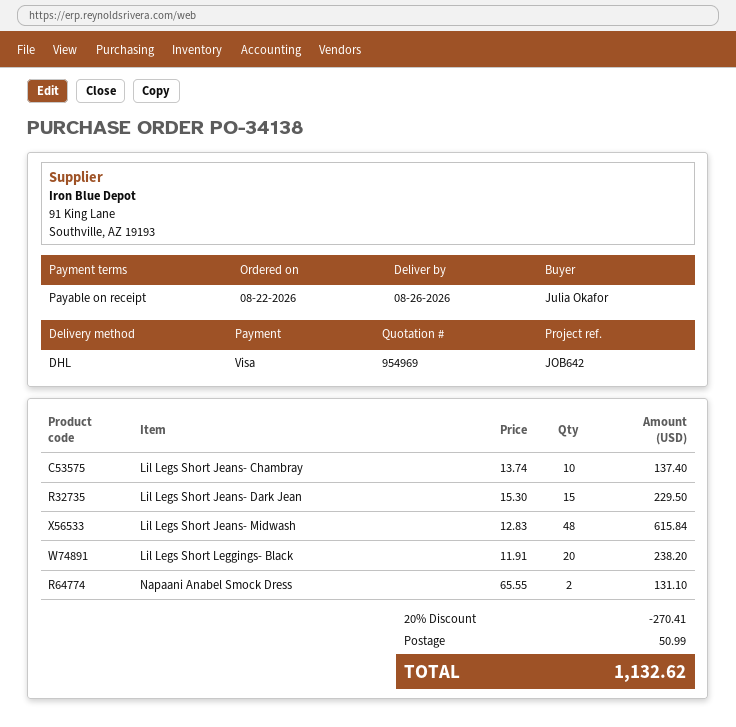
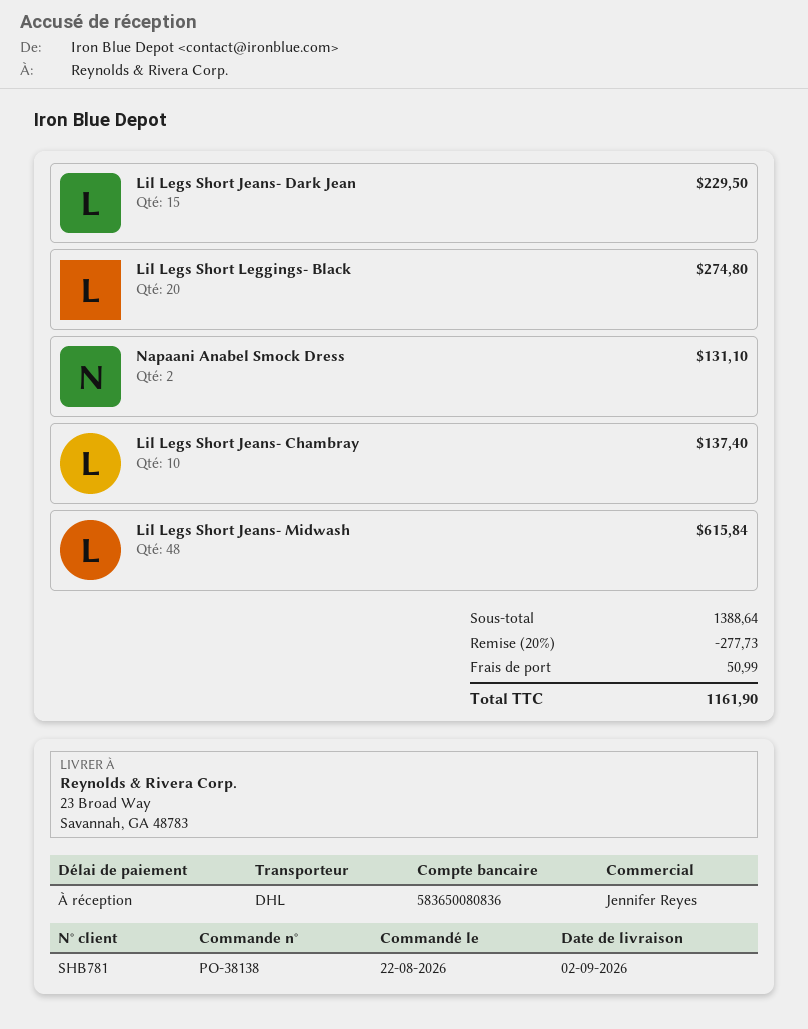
order number: PO-34138 -> PO-38138
delivery date: 2026-08-26 -> 2026-09-02
Lil Legs Short Leggings- Black: 20 for 238.20 -> 20 for 274.80
discount: 20% = 270.41 -> 20% = 277.73
total: 1132.62 -> 1161.90

